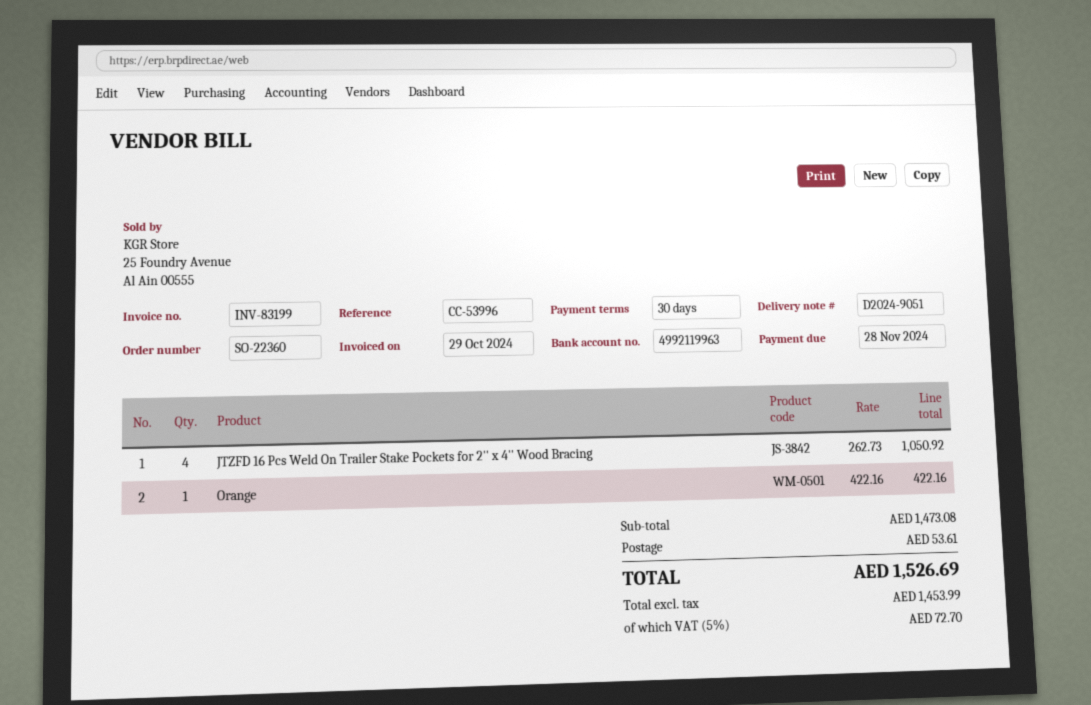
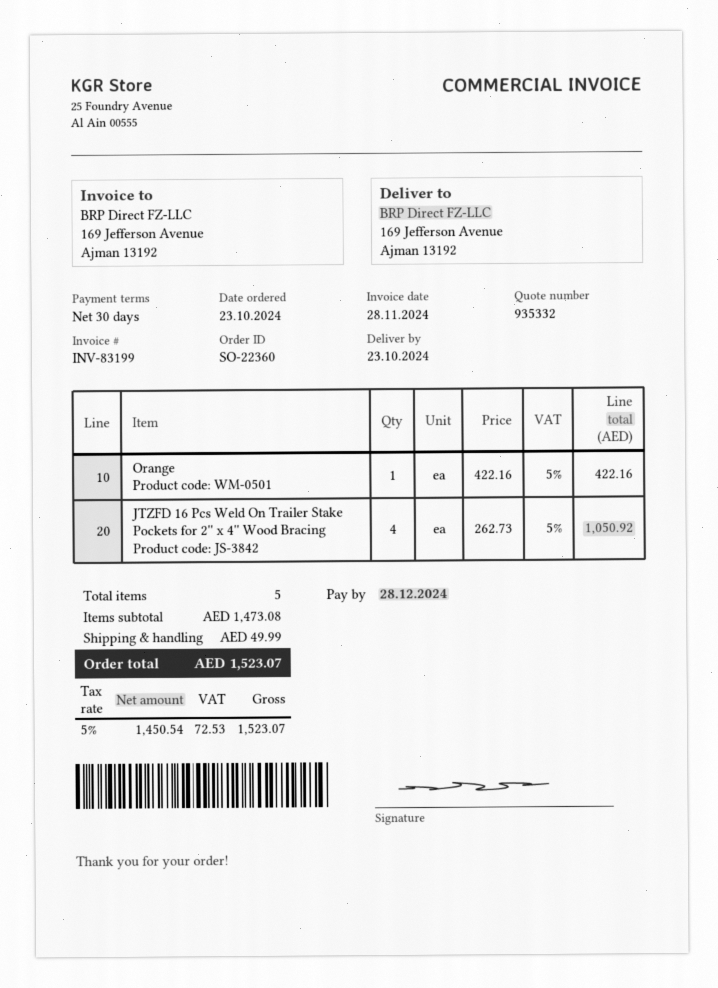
invoice date: 2024-10-29 -> 2024-11-28
due date: 2024-11-28 -> 2024-12-28
shipping: 53.61 -> 49.99
net: 1453.99 -> 1450.54
tax: 5% = 72.70 -> 5% = 72.53
total: 1526.69 -> 1523.07

